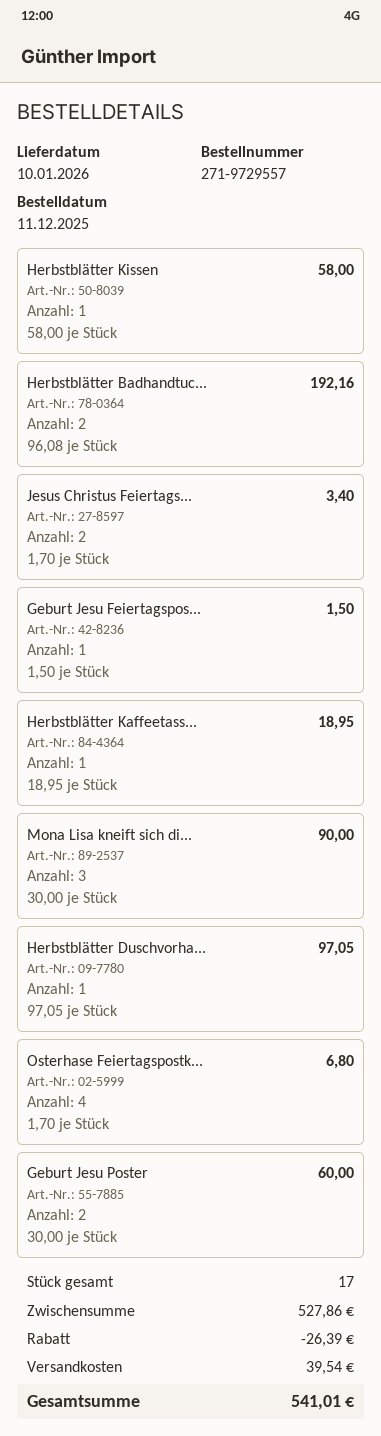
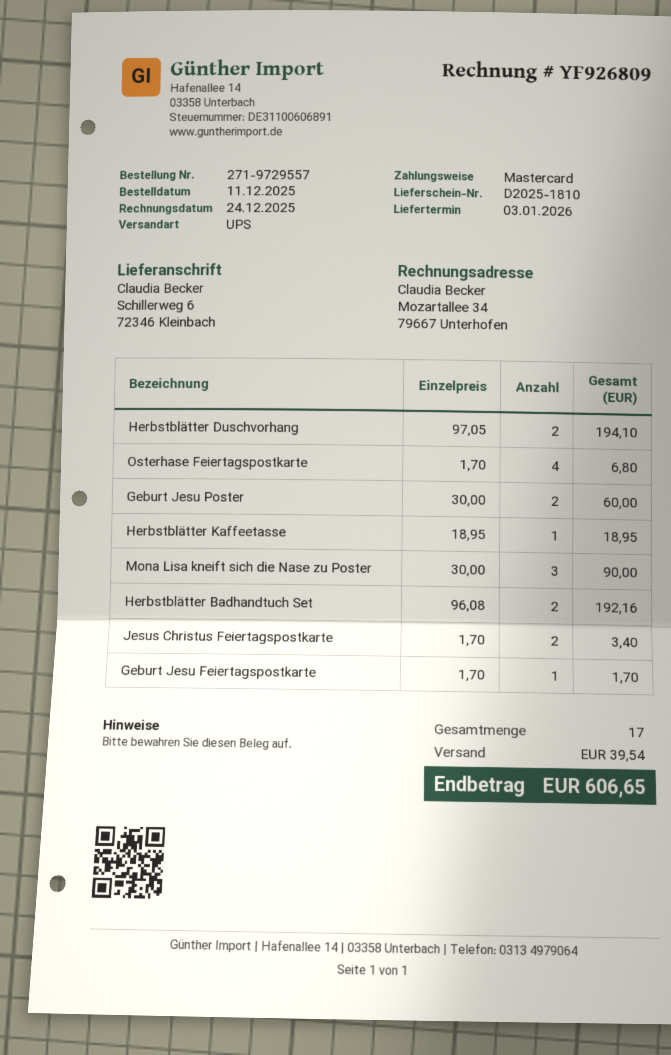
delivery date: 2026-01-10 -> 2026-01-03
Herbstblätter Kissen: 1 x 58.00 = 58.00 -> none
Geburt Jesu Feiertagspos...: 1 x 1.50 = 1.50 -> 1 x 1.70 = 1.70
Herbstblätter Duschvorha...: 1 x 97.05 = 97.05 -> 2 x 97.05 = 194.10
discount: 26.39 -> none
total: 541.01 -> 606.65

